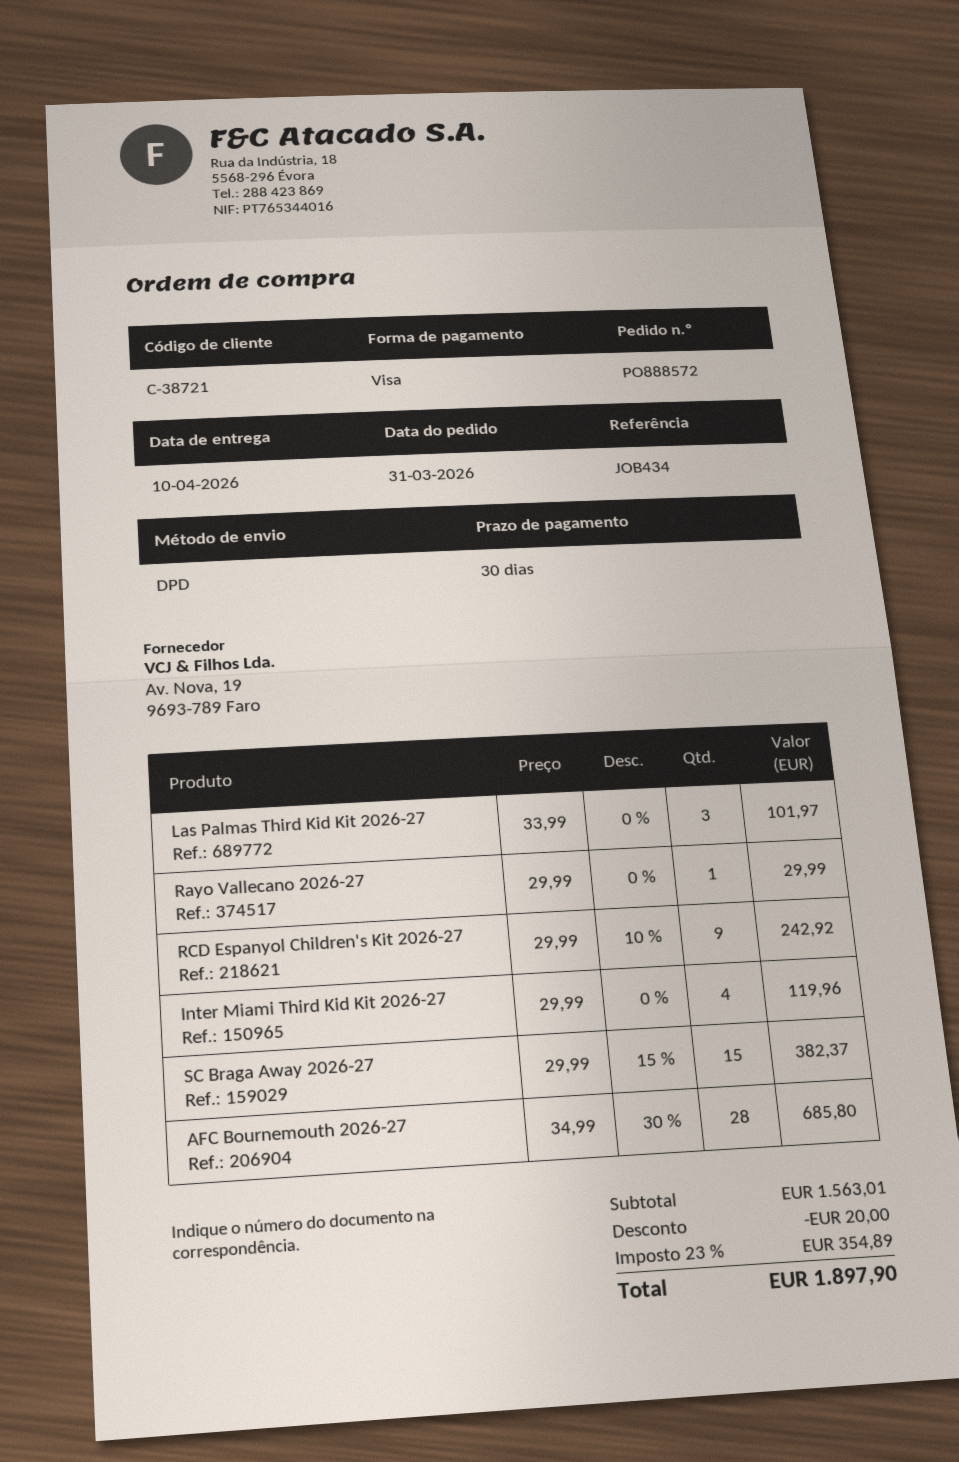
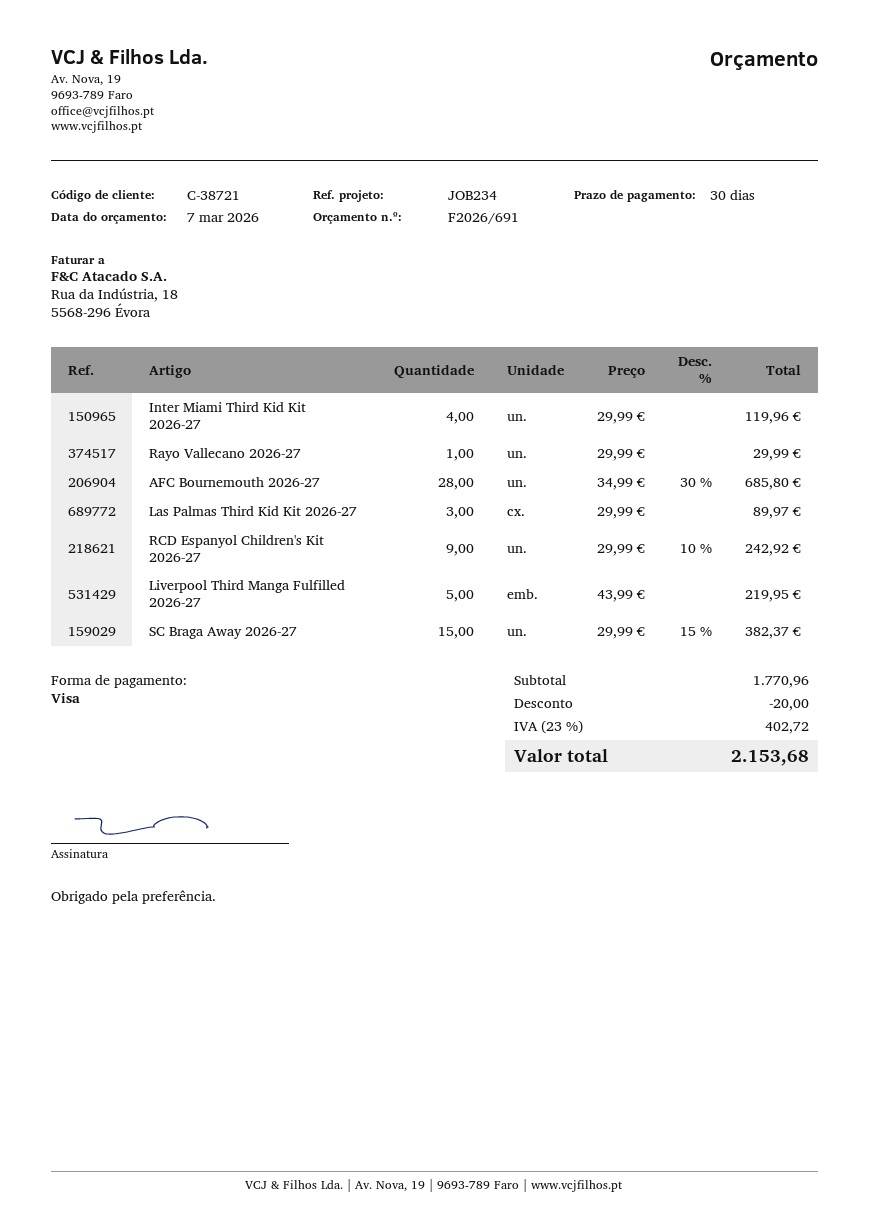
reference: JOB434 -> JOB234
Las Palmas Third Kid Kit 2026-27: 3 x 33.99 = 101.97 -> 3 x 29.99 = 89.97
Liverpool Third Manga Fulfilled 2026-27: none -> 5 x 43.99 = 219.95
subtotal: 1563.01 -> 1770.96
tax: 23% = 354.89 -> 23% = 402.72
total: 1897.90 -> 2153.68

